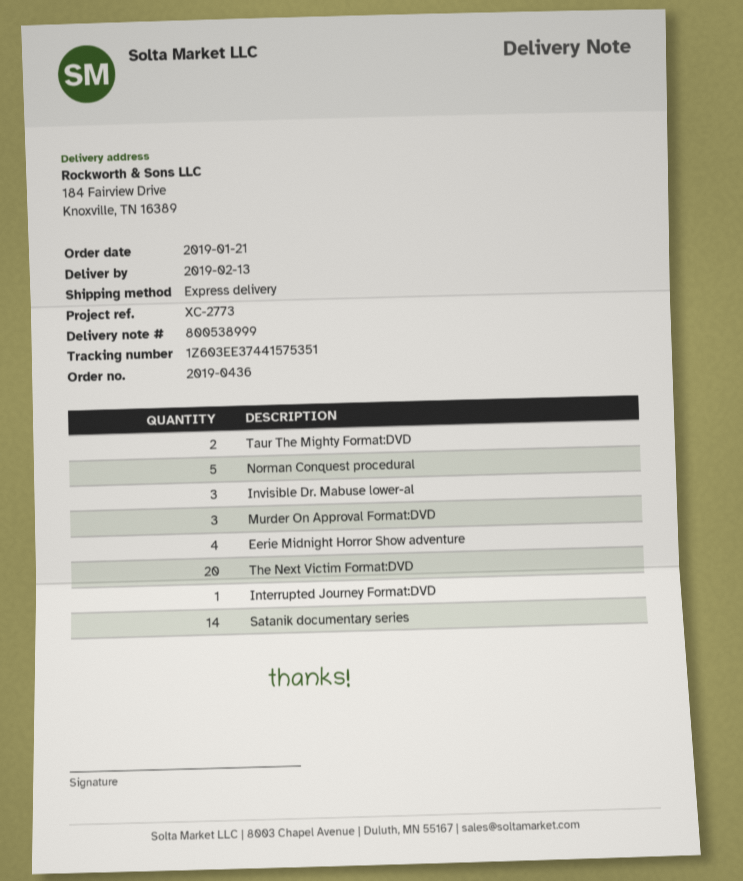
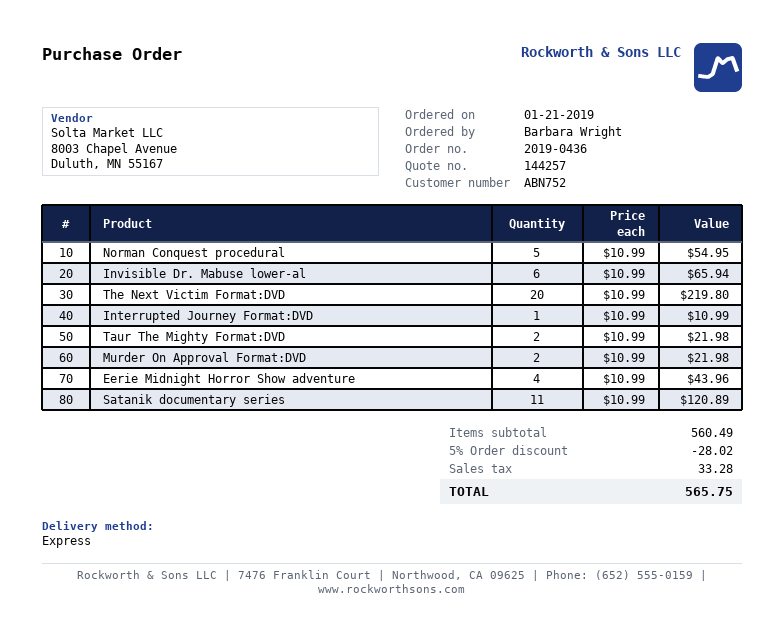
Invisible Dr. Mabuse lower-al: 3 -> 6
Murder On Approval Format:DVD: 3 -> 2
Satanik documentary series: 14 -> 11

